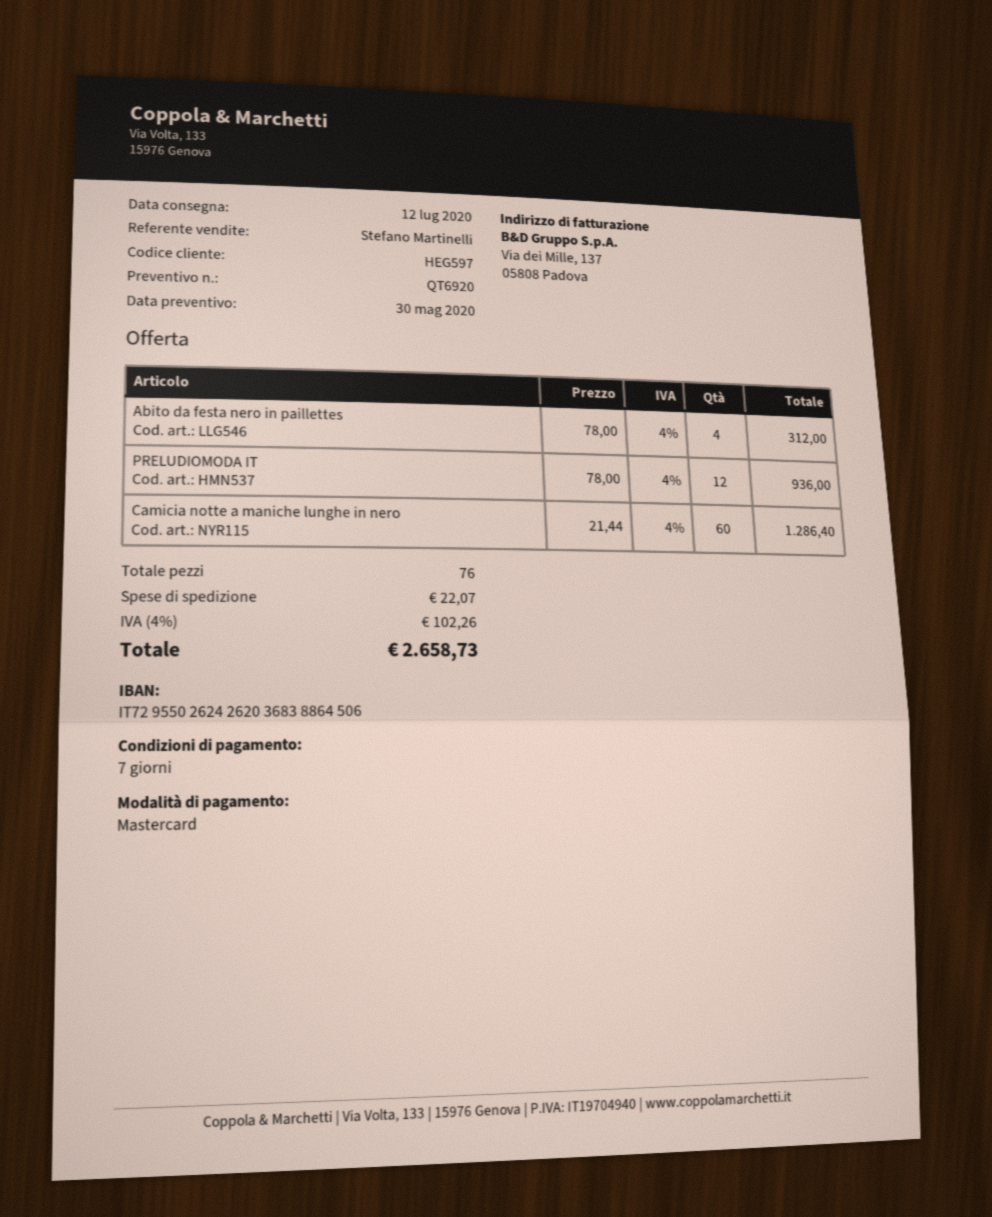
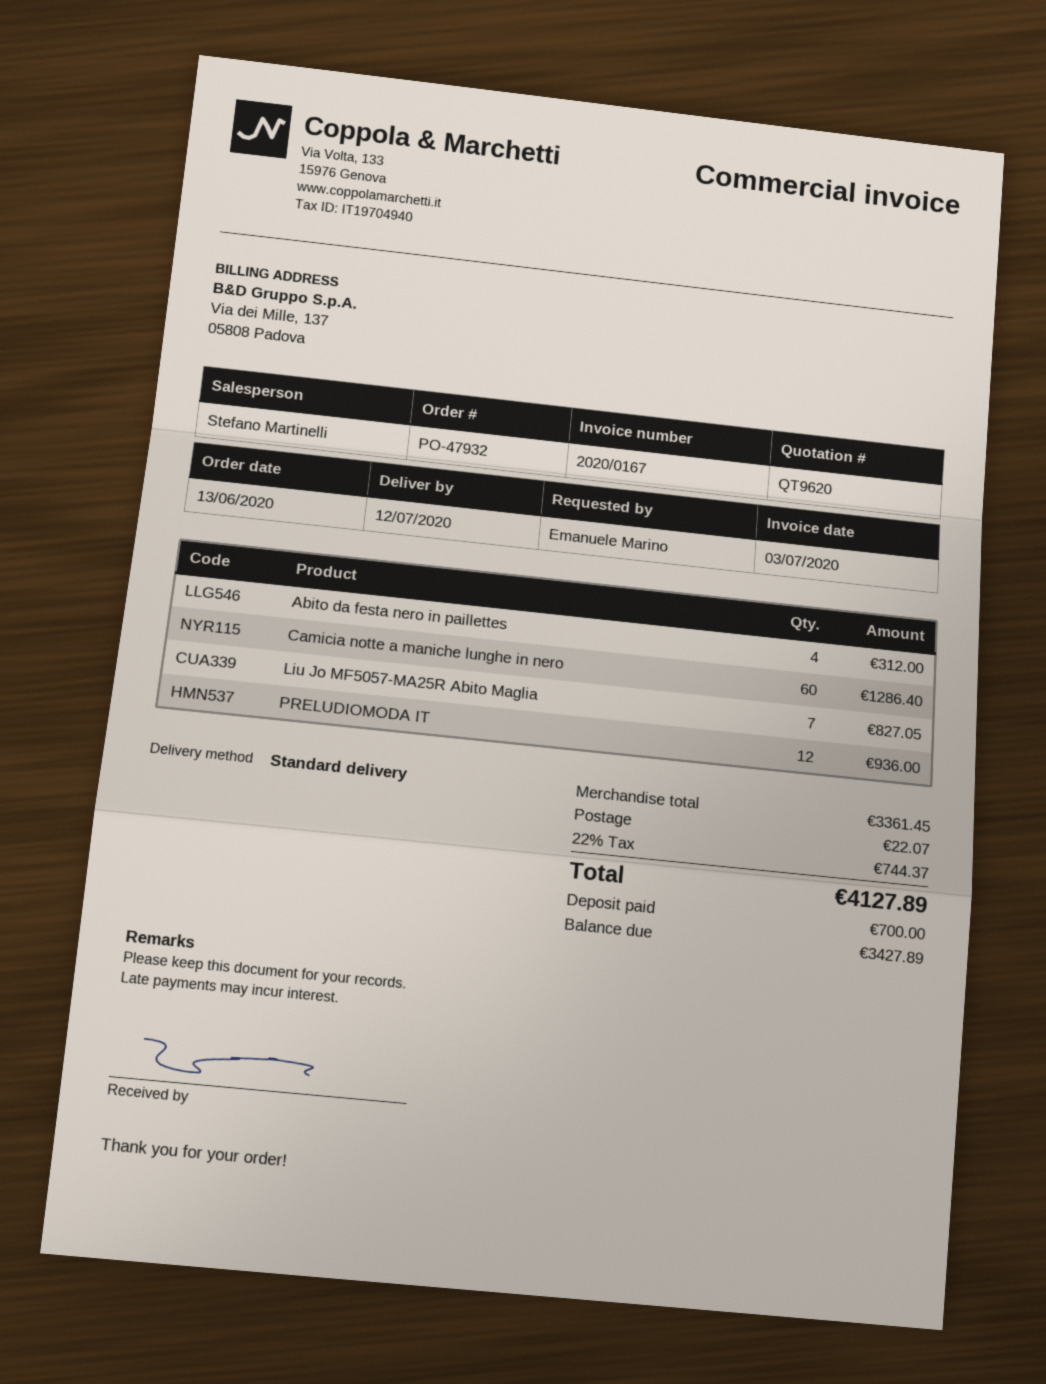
quote number: QT6920 -> QT9620
Liu Jo MF5057‑MA25R Abito Maglia: none -> 7 for 827.05
tax: 4% = 102.26 -> 22% = 744.37
total: 2658.73 -> 4127.89

